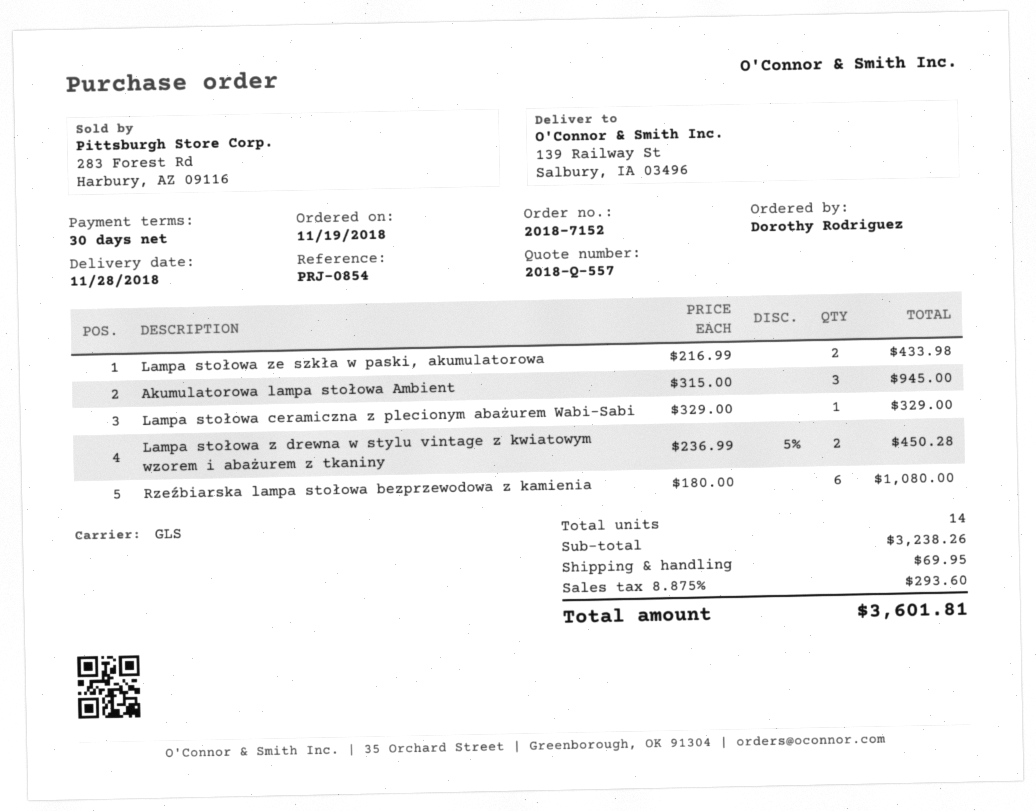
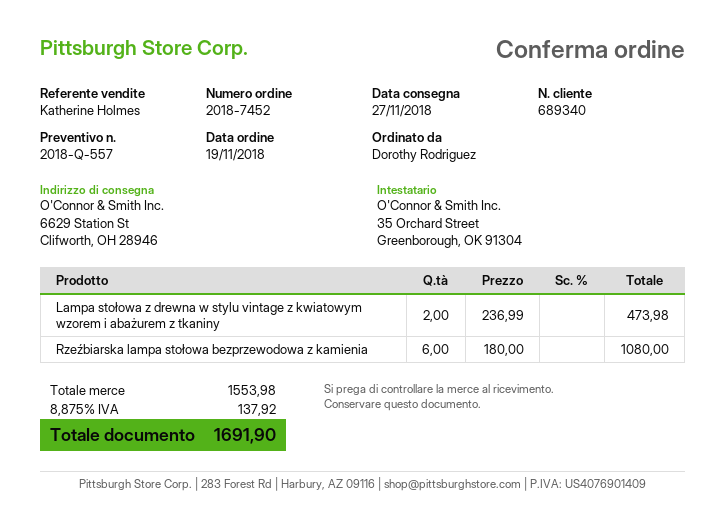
order number: 2018-7152 -> 2018-7452
delivery date: 2018-11-28 -> 2018-11-27
ship to: 139 Railway St, Salbury, IA 03496 -> 6629 Station St, Clifworth, OH 28946
Lampa stołowa ze szkła w paski, akumulatorowa: 2 x 216.99 = 433.98 -> none
Akumulatorowa lampa stołowa Ambient: 3 x 315.00 = 945.00 -> none
Lampa stołowa ceramiczna z plecionym abażurem Wabi-Sabi: 1 x 329.00 = 329.00 -> none
Lampa stołowa z drewna w stylu vintage z kwiatowym wzorem i abażurem z tkaniny: 2 x 236.99 - 5% = 450.28 -> 2 x 236.99 = 473.98
subtotal: 3238.26 -> 1553.98
shipping: 69.95 -> none
tax: 8.875% = 293.60 -> 8.875% = 137.92
total: 3601.81 -> 1691.90

